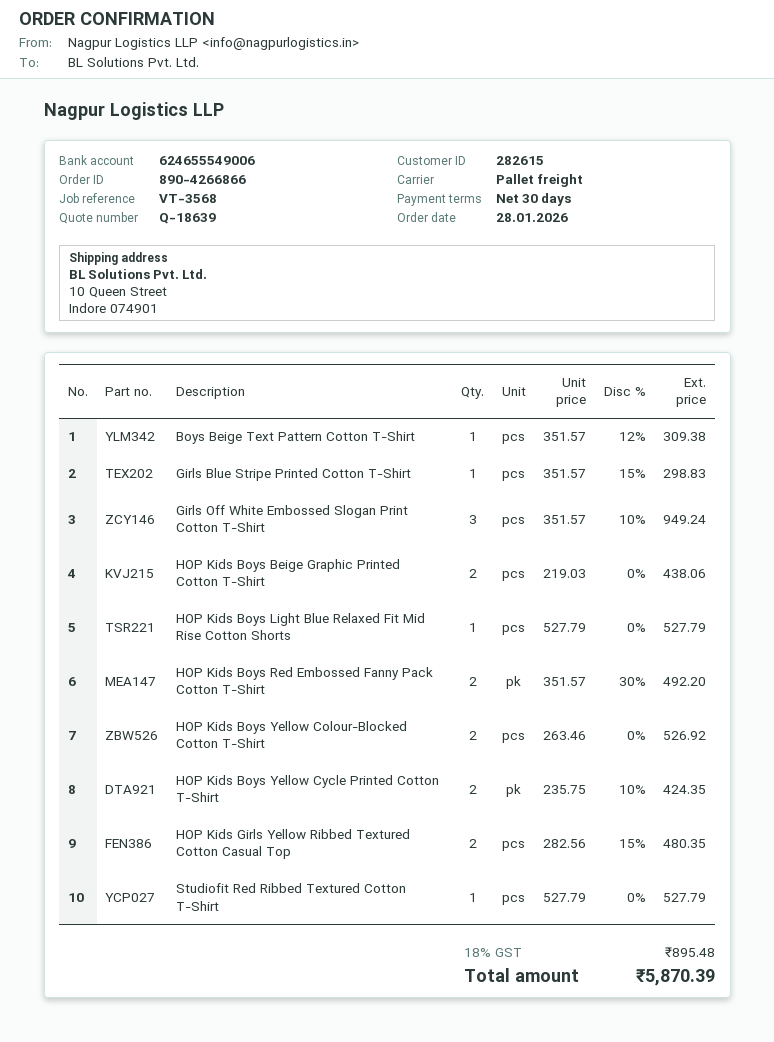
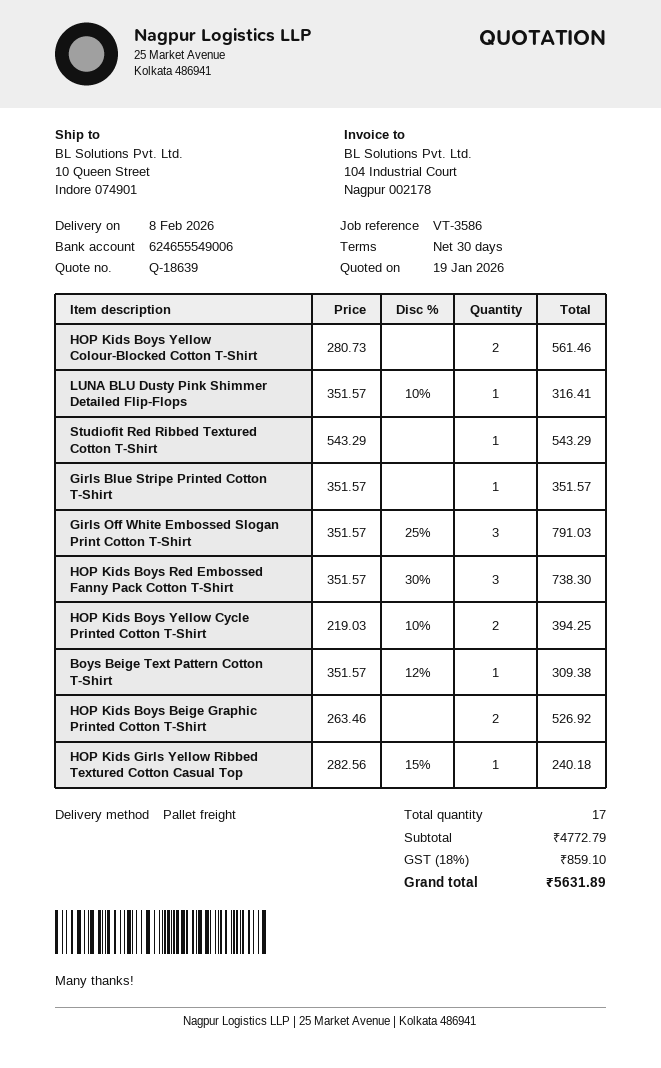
reference: VT-3568 -> VT-3586
Girls Blue Stripe Printed Cotton T-Shirt: 1 x 351.57 - 15% = 298.83 -> 1 x 351.57 = 351.57
Girls Off White Embossed Slogan Print Cotton T-Shirt: 3 x 351.57 - 10% = 949.24 -> 3 x 351.57 - 25% = 791.03
HOP Kids Boys Beige Graphic Printed Cotton T-Shirt: 2 x 219.03 = 438.06 -> 2 x 263.46 = 526.92
HOP Kids Boys Light Blue Relaxed Fit Mid Rise Cotton Shorts: 1 x 527.79 = 527.79 -> none
HOP Kids Boys Red Embossed Fanny Pack Cotton T-Shirt: 2 x 351.57 - 30% = 492.20 -> 3 x 351.57 - 30% = 738.30
HOP Kids Boys Yellow Colour-Blocked Cotton T-Shirt: 2 x 263.46 = 526.92 -> 2 x 280.73 = 561.46
HOP Kids Boys Yellow Cycle Printed Cotton T-Shirt: 2 x 235.75 - 10% = 424.35 -> 2 x 219.03 - 10% = 394.25
HOP Kids Girls Yellow Ribbed Textured Cotton Casual Top: 2 x 282.56 - 15% = 480.35 -> 1 x 282.56 - 15% = 240.18
Studiofit Red Ribbed Textured Cotton T-Shirt: 1 x 527.79 = 527.79 -> 1 x 543.29 = 543.29
LUNA BLU Dusty Pink Shimmer Detailed Flip-Flops: none -> 1 x 351.57 - 10% = 316.41
tax: 18% = 895.48 -> 18% = 859.10
total: 5870.39 -> 5631.89

